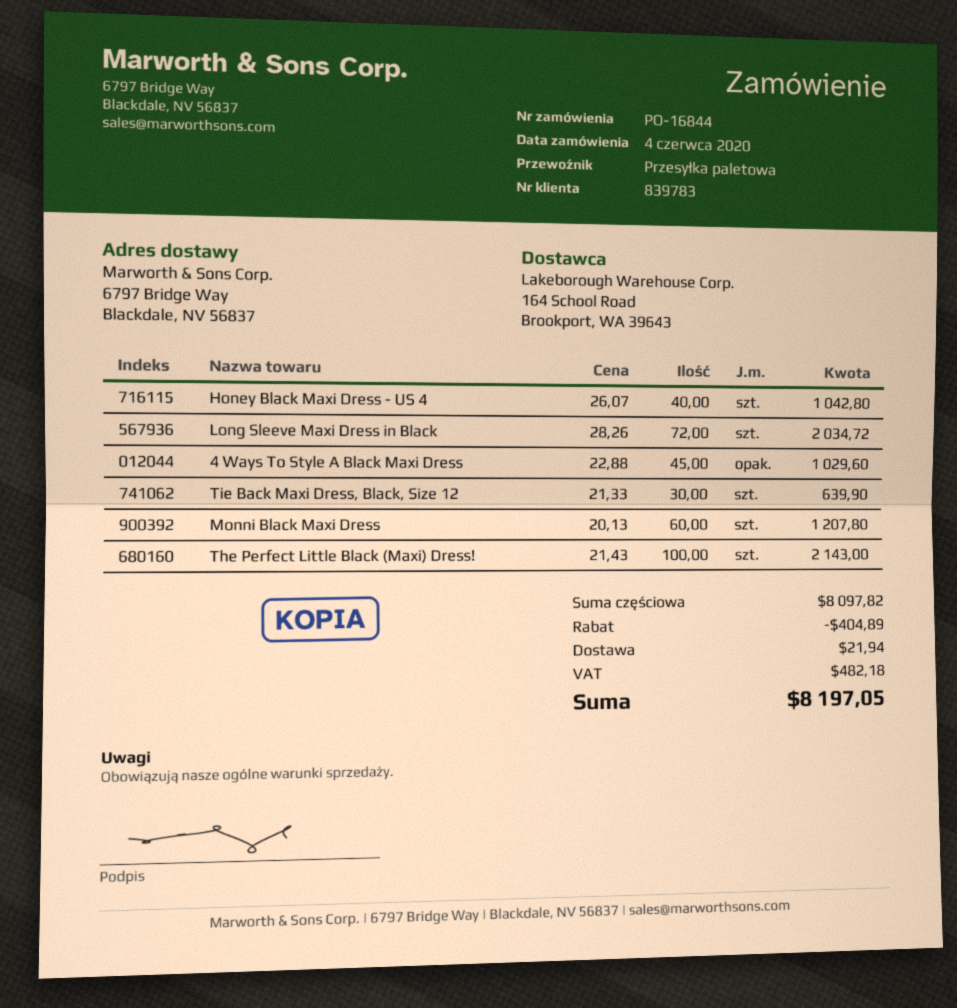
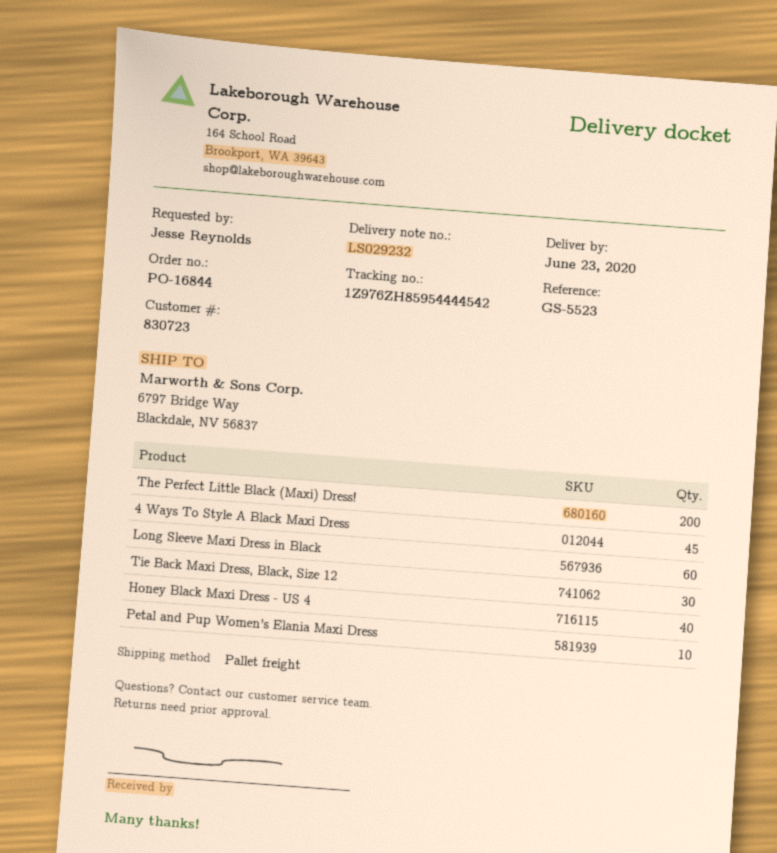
customer number: 839783 -> 830723
Long Sleeve Maxi Dress in Black: 72 -> 60
Monni Black Maxi Dress: 60 -> none
The Perfect Little Black (Maxi) Dress!: 100 -> 200
Petal and Pup Women's Elania Maxi Dress: none -> 10

